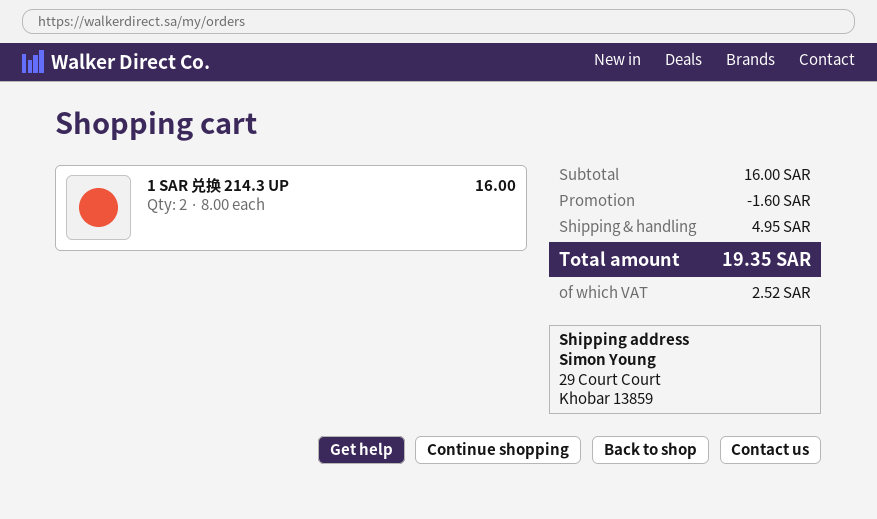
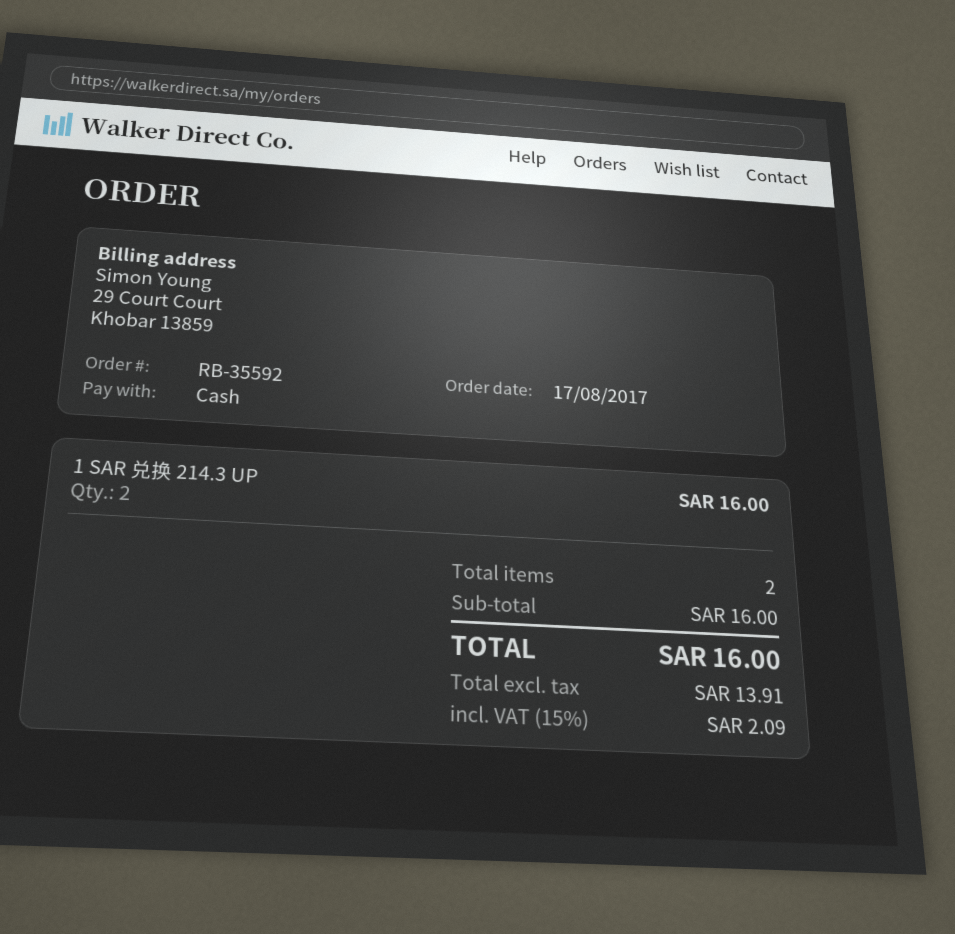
discount: 1.60 -> none
shipping: 4.95 -> none
tax: 2.52 -> 2.09
total: 19.35 -> 16.00

